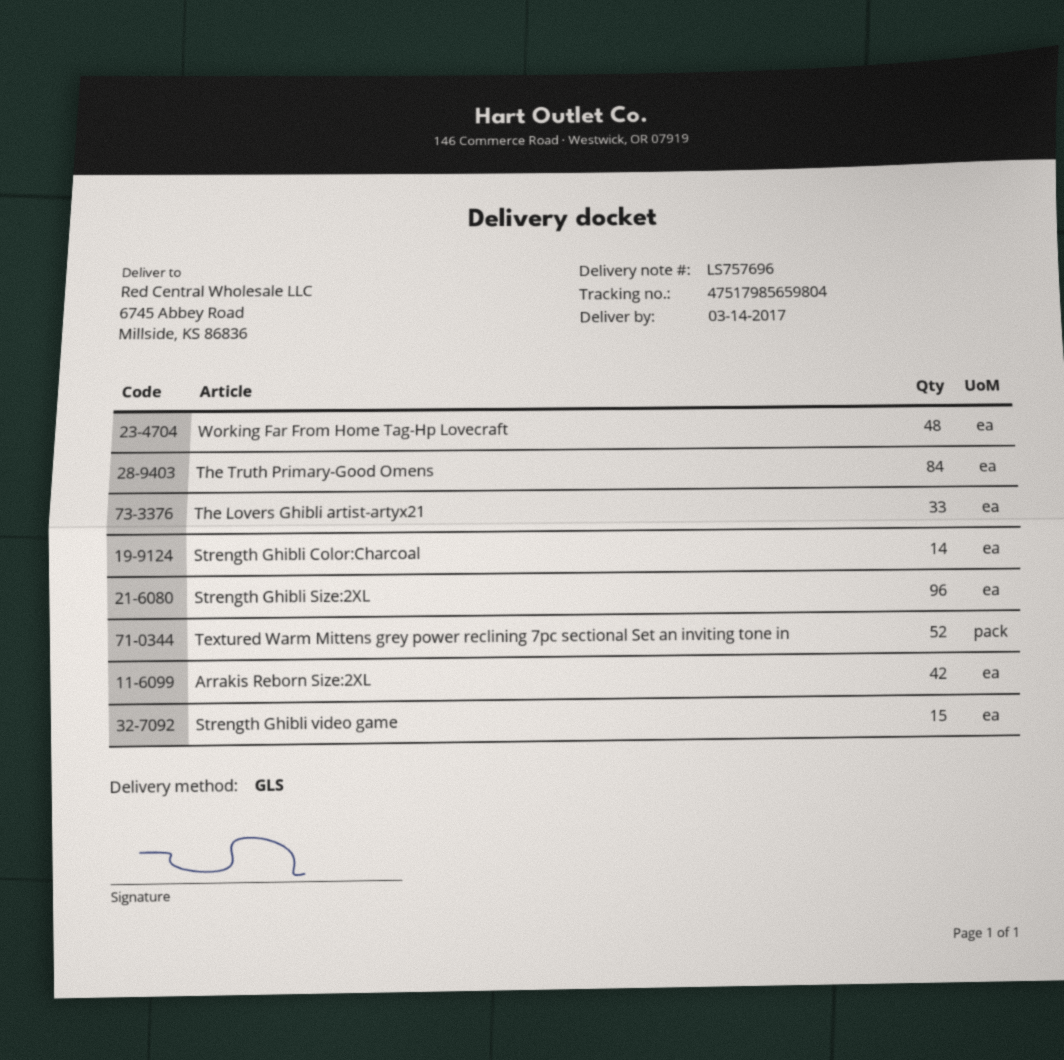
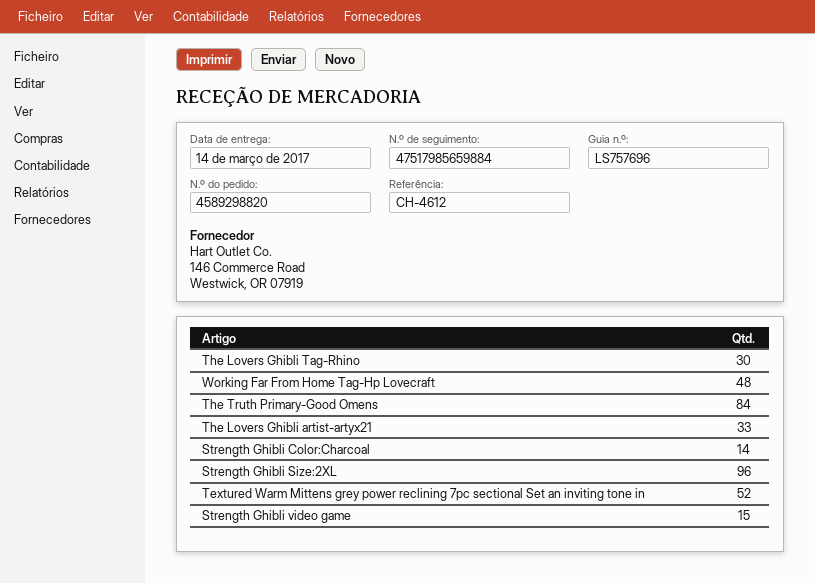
tracking number: 47517985659804 -> 47517985659884
Arrakis Reborn Size:2XL: 42 -> none
The Lovers Ghibli Tag-Rhino: none -> 30

